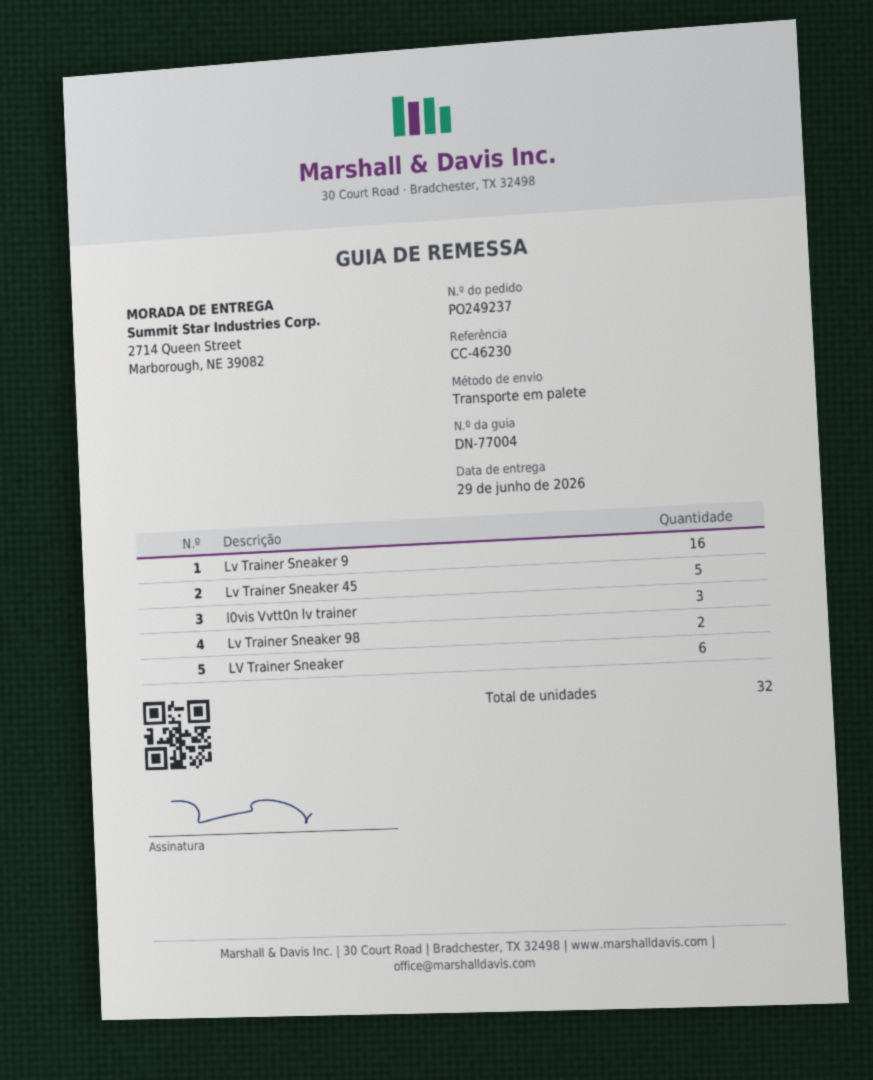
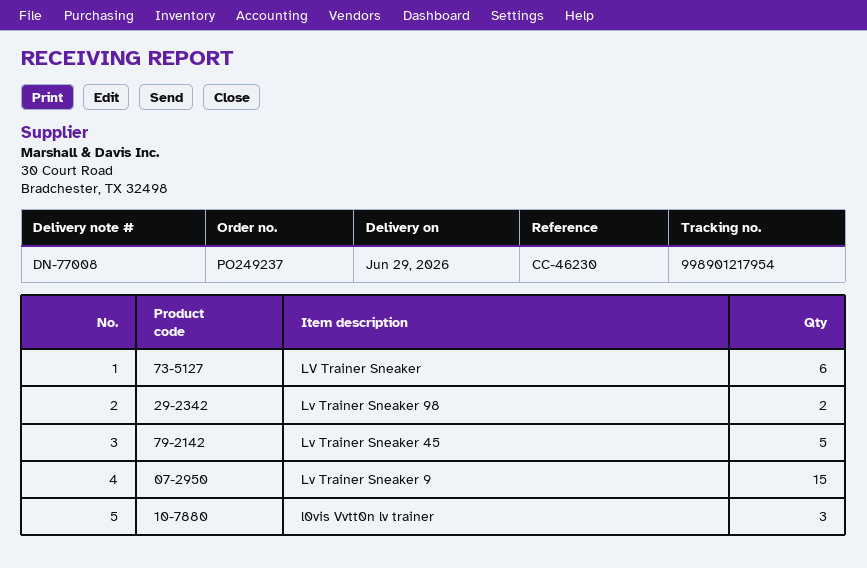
delivery note number: DN-77004 -> DN-77008
Lv Trainer Sneaker 9: 16 -> 15

